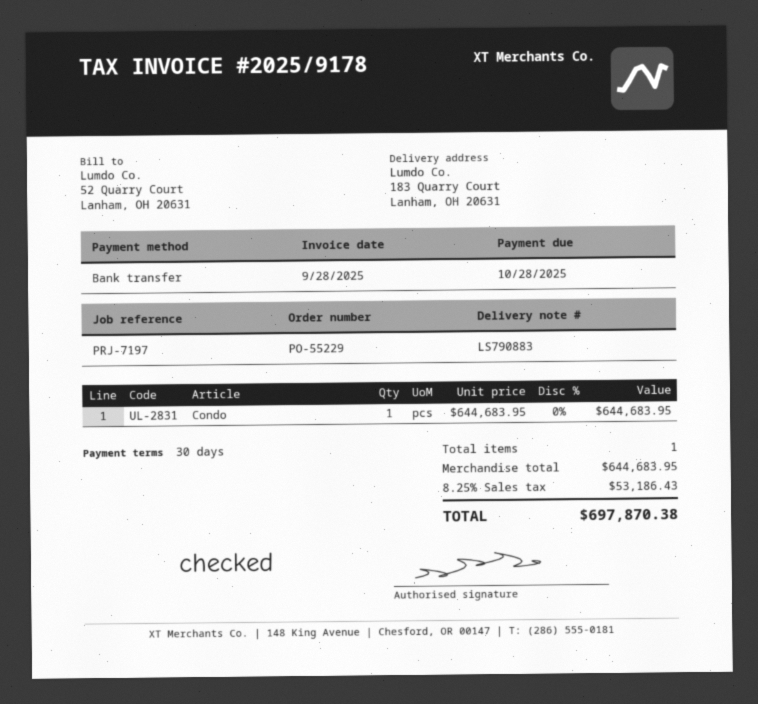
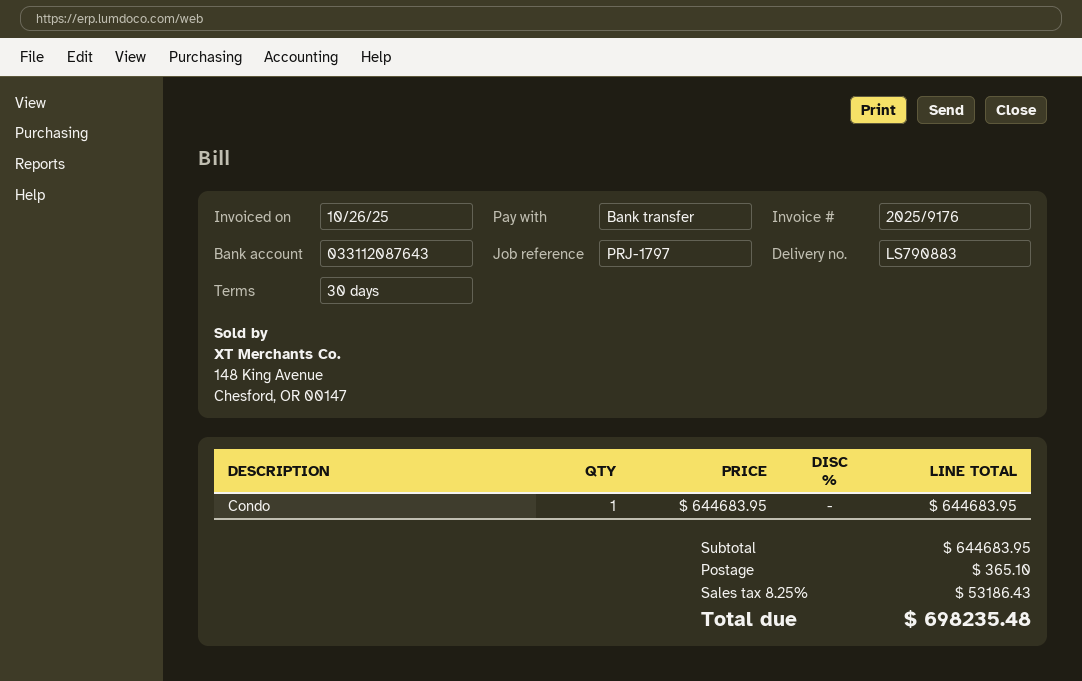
invoice number: 2025/9178 -> 2025/9176
invoice date: 2025-09-28 -> 2025-10-26
reference: PRJ-7197 -> PRJ-1797
shipping: none -> 365.10
total: 697870.38 -> 698235.48

